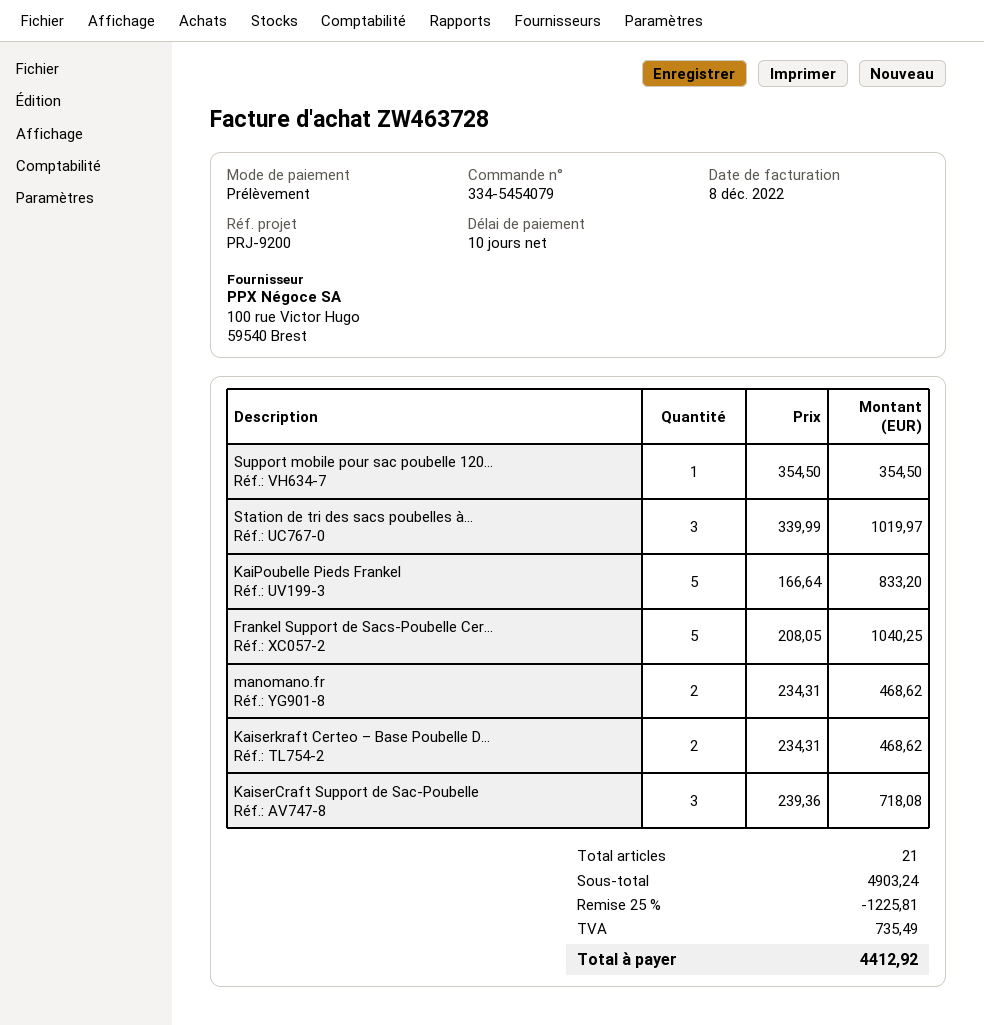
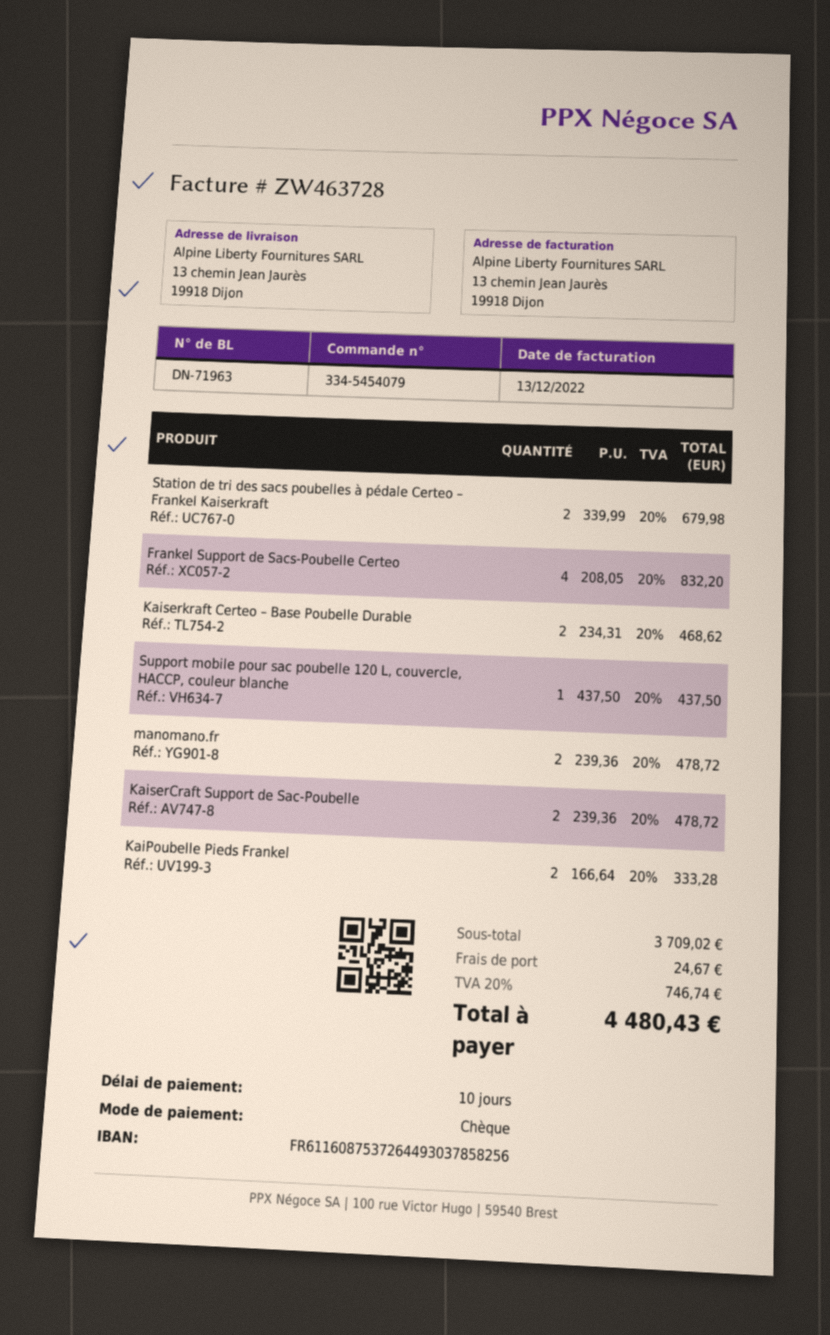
invoice date: 2022-12-08 -> 2022-12-13
payment method: direct debit -> cheque
Support mobile pour sac poubelle 120...: 1 x 354.50 = 354.50 -> 1 x 437.50 = 437.50
Station de tri des sacs poubelles à...: 3 x 339.99 = 1019.97 -> 2 x 339.99 = 679.98
KaiPoubelle Pieds Frankel: 5 x 166.64 = 833.20 -> 2 x 166.64 = 333.28
Frankel Support de Sacs-Poubelle Cer...: 5 x 208.05 = 1040.25 -> 4 x 208.05 = 832.20
manomano.fr: 2 x 234.31 = 468.62 -> 2 x 239.36 = 478.72
KaiserCraft Support de Sac‑Poubelle: 3 x 239.36 = 718.08 -> 2 x 239.36 = 478.72
subtotal: 4903.24 -> 3709.02
discount: 25% = 1225.81 -> none
shipping: none -> 24.67
tax: 735.49 -> 746.74
total: 4412.92 -> 4480.43

